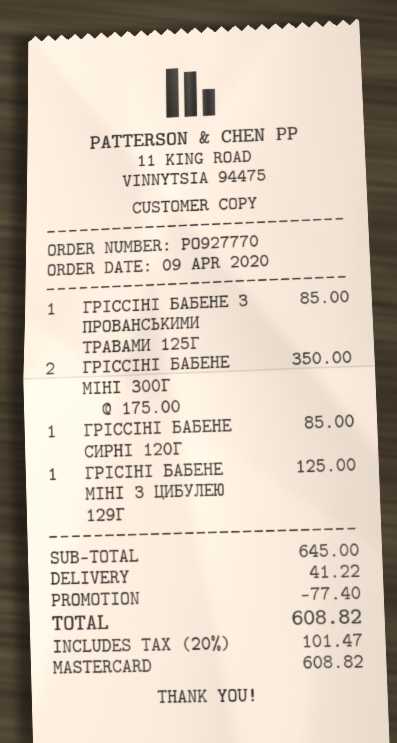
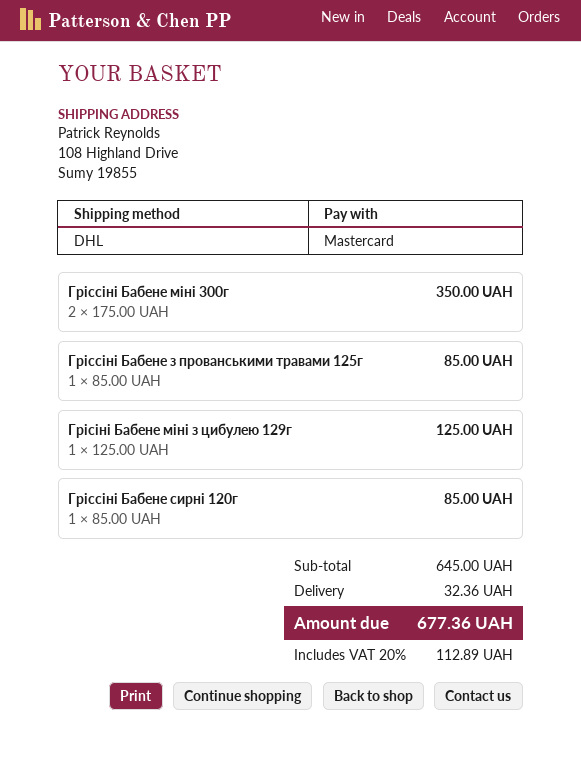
discount: 77.40 -> none
shipping: 41.22 -> 32.36
tax: 20% = 101.47 -> 20% = 112.89
total: 608.82 -> 677.36

